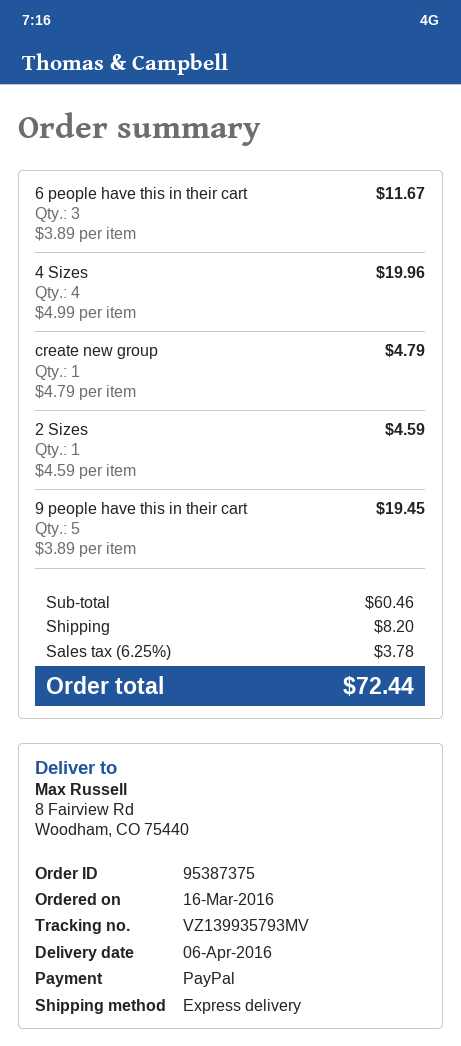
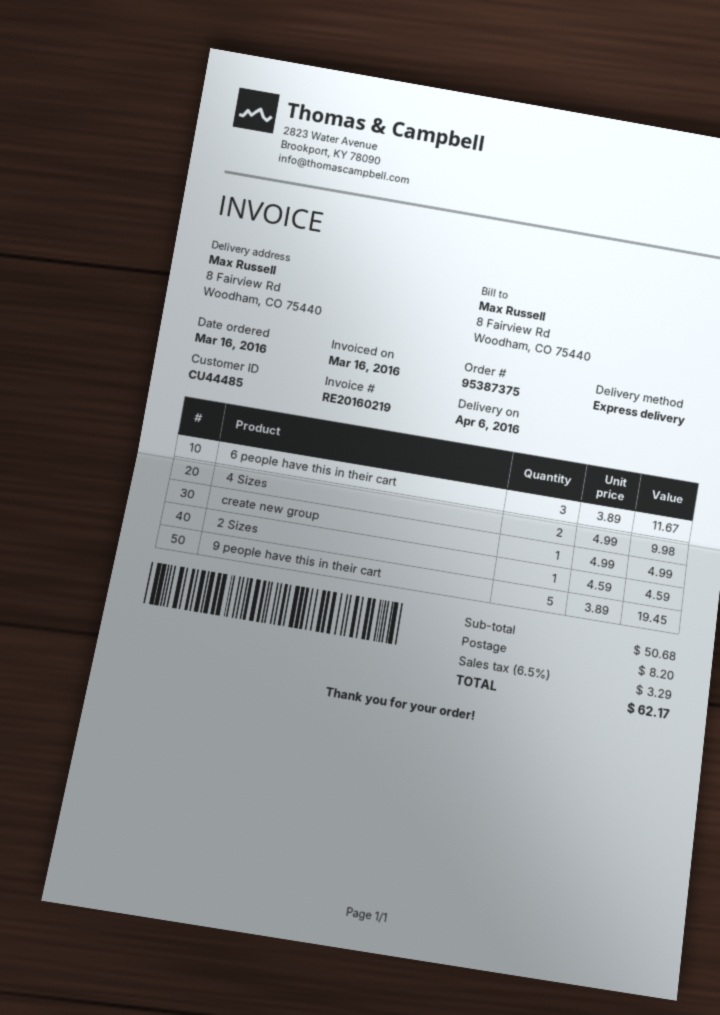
4 Sizes: 4 x 4.99 = 19.96 -> 2 x 4.99 = 9.98
create new group: 1 x 4.79 = 4.79 -> 1 x 4.99 = 4.99
subtotal: 60.46 -> 50.68
tax: 6.25% = 3.78 -> 6.5% = 3.29
total: 72.44 -> 62.17

